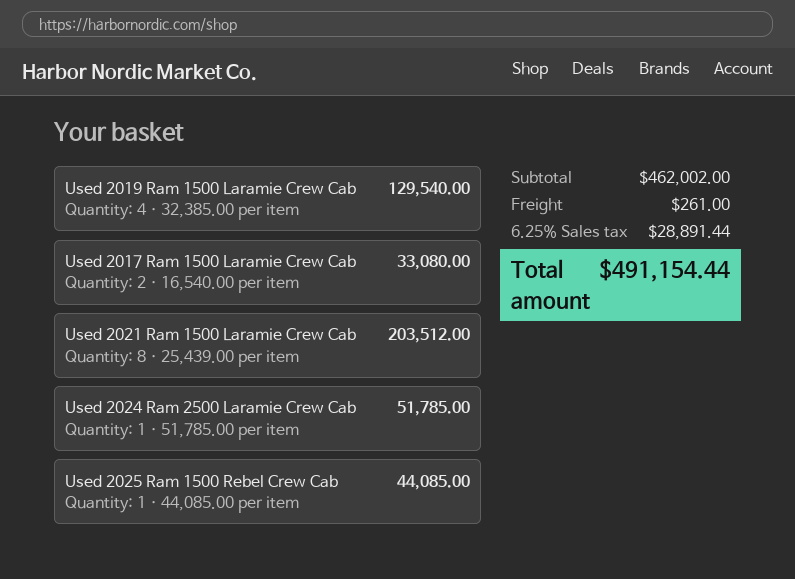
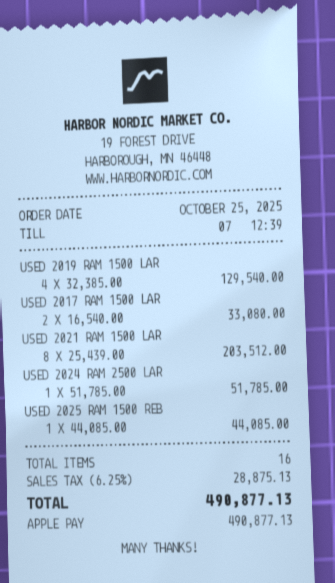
shipping: 261.00 -> none
tax: 6.25% = 28891.44 -> 6.25% = 28875.13
total: 491154.44 -> 490877.13

